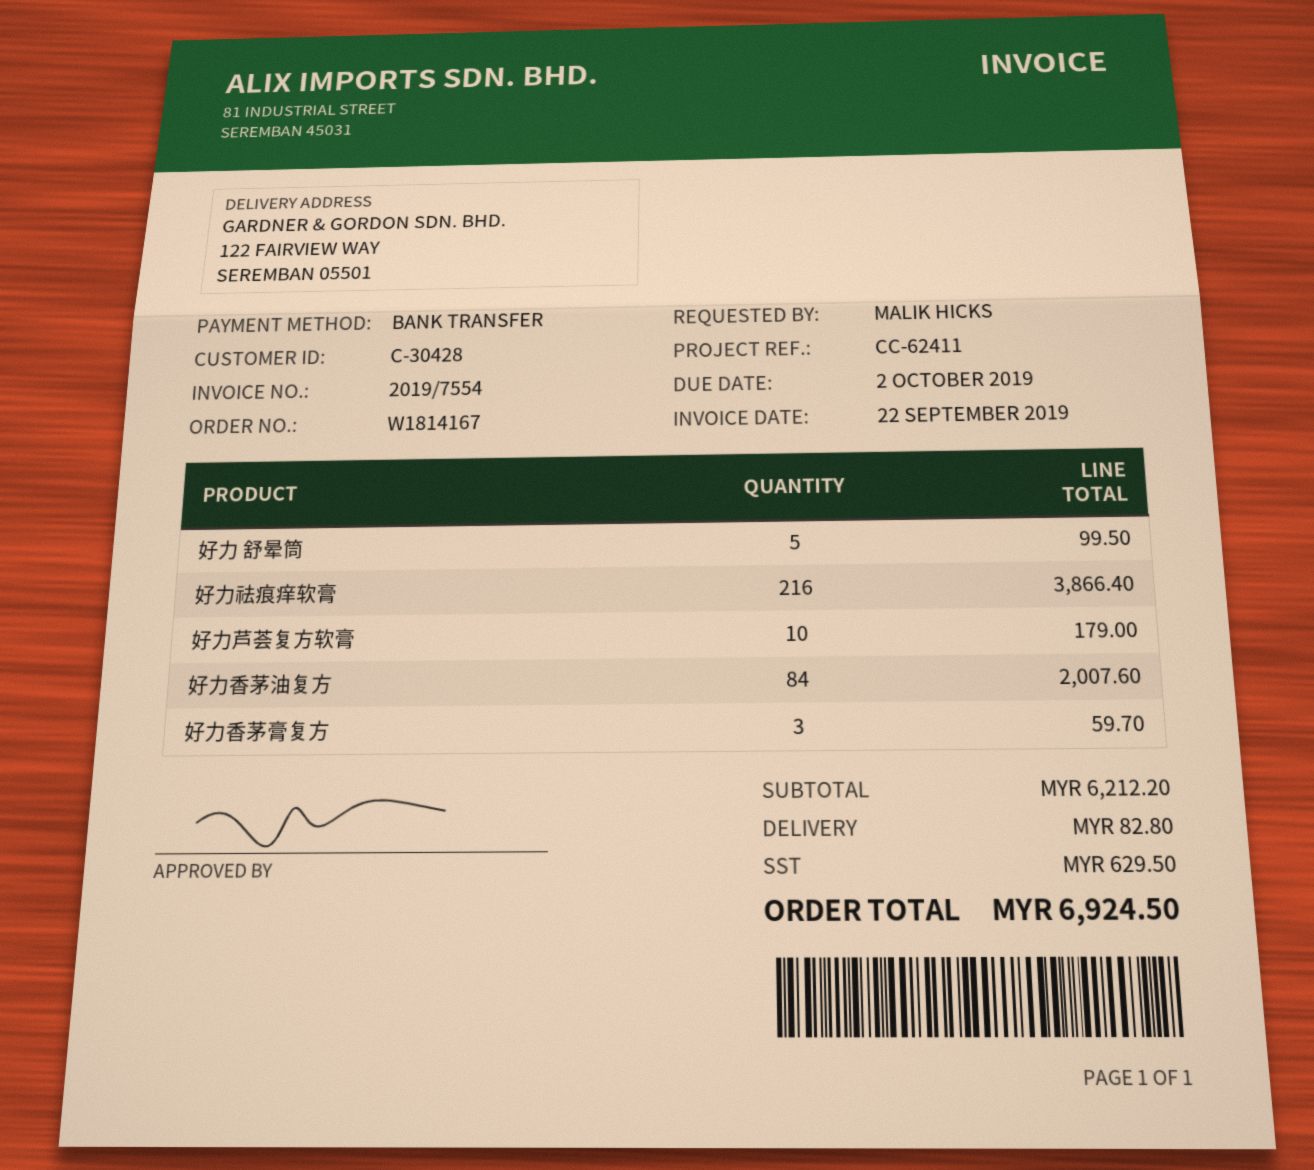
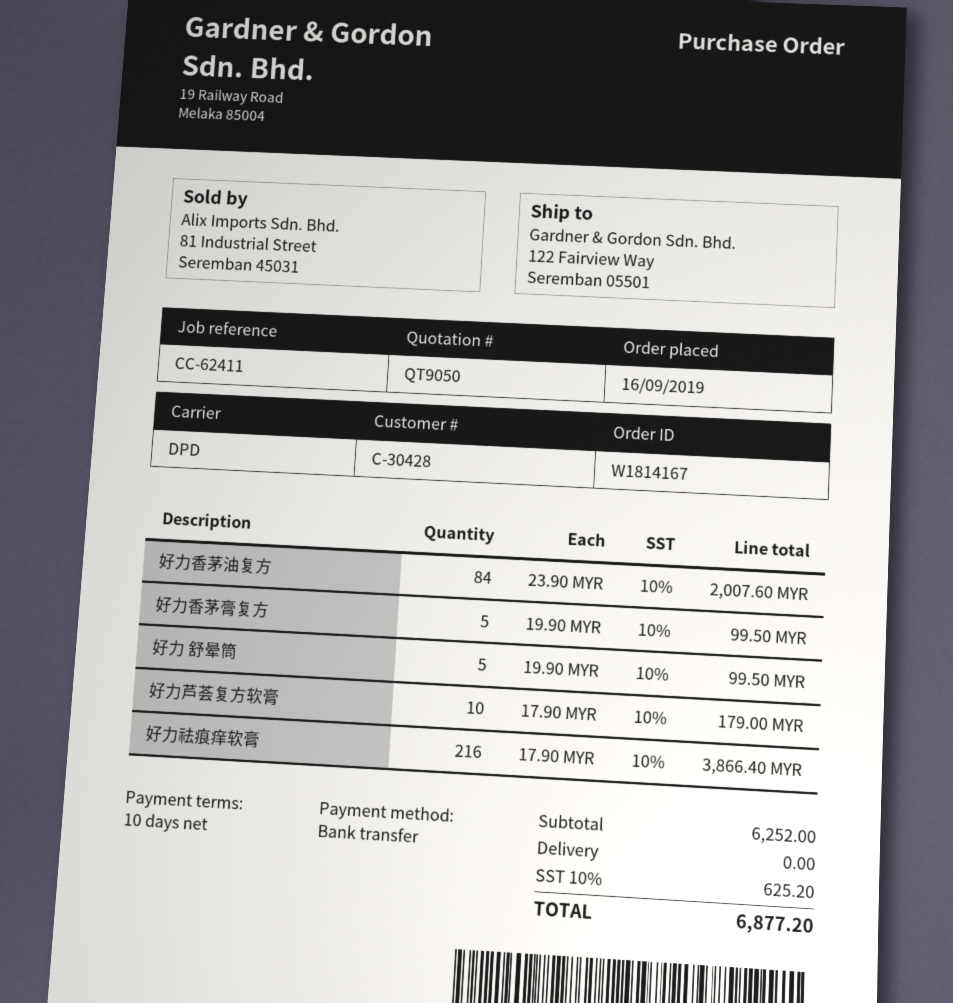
好力香茅膏复方: 3 for 59.70 -> 5 for 99.50
subtotal: 6212.20 -> 6252.00
shipping: 82.80 -> 0.00
tax: 629.50 -> 625.20
total: 6924.50 -> 6877.20

